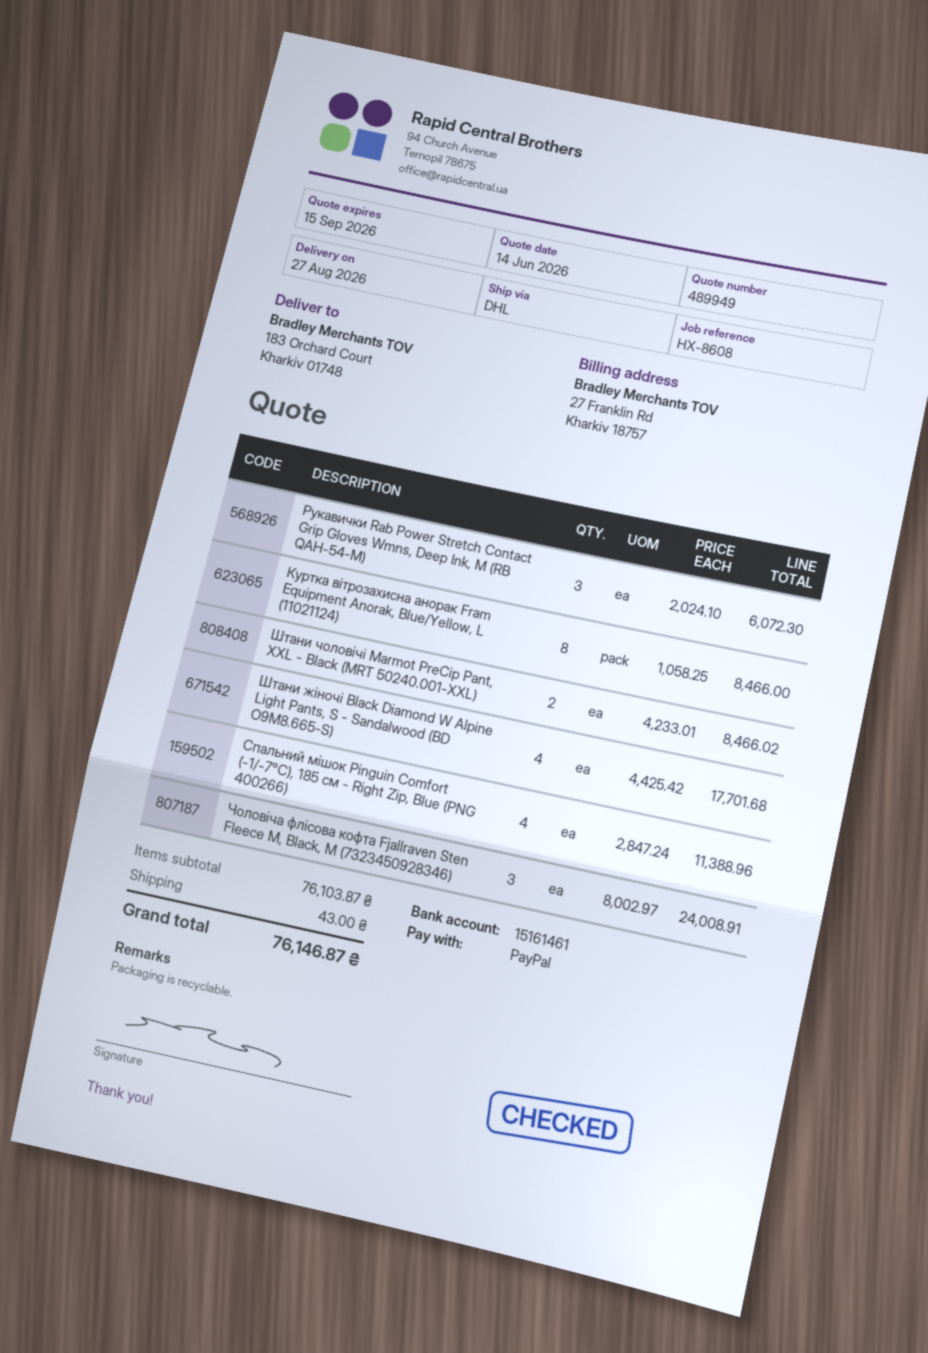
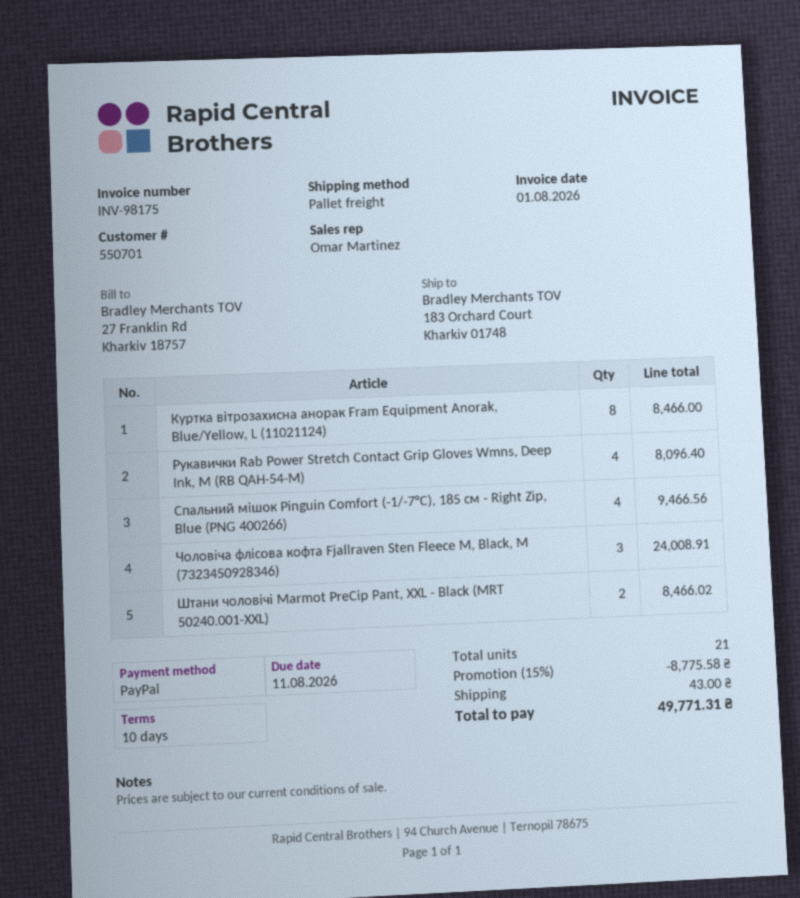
shipping method: DHL -> pallet freight
Рукавички Rab Power Stretch Contact Grip Gloves Wmns, Deep Ink, M (RB QAH-54-M): 3 for 6072.30 -> 4 for 8096.40
Штани жіночі Black Diamond W Alpine Light Pants, S - Sandalwood (BD O9M8.665-S): 4 for 17701.68 -> none
Спальний мішок Pinguin Comfort (-1/-7°C), 185 см - Right Zip, Blue (PNG 400266): 4 for 11388.96 -> 4 for 9466.56
discount: none -> 15% = 8775.58
total: 76146.87 -> 49771.31

